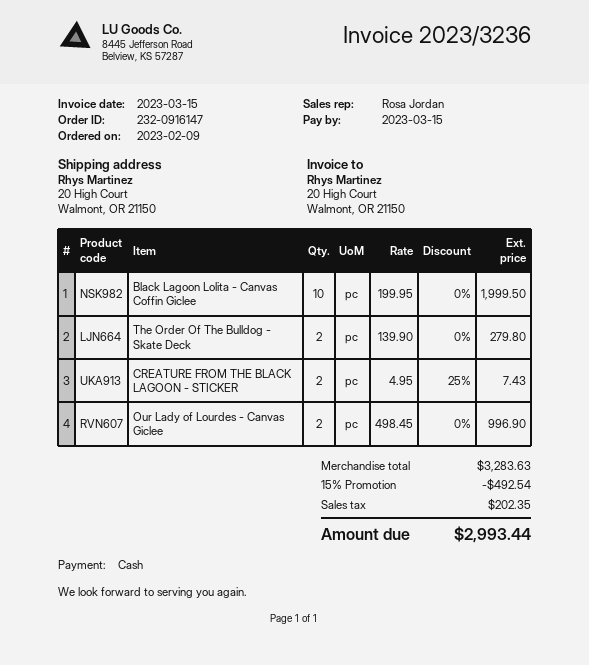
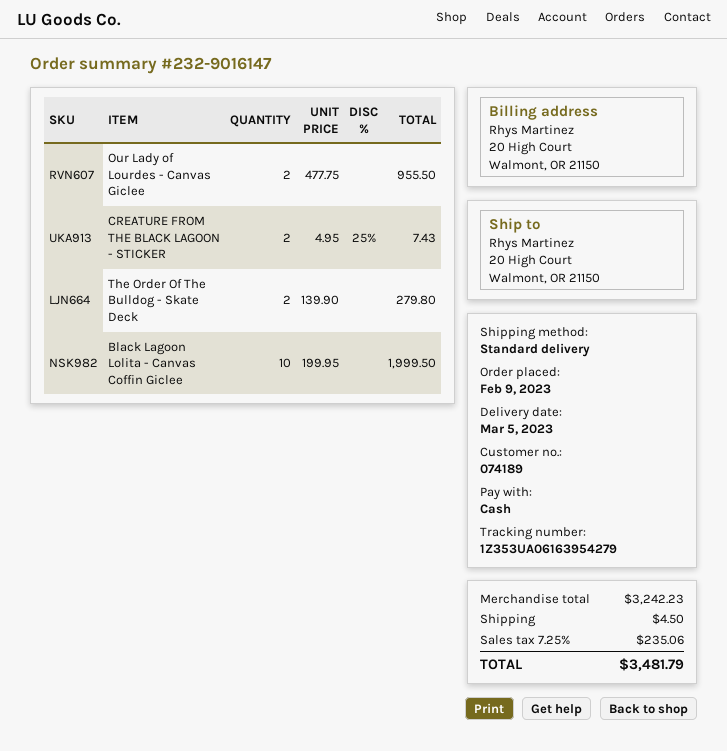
order number: 232-0916147 -> 232-9016147
Our Lady of Lourdes - Canvas Giclee: 2 x 498.45 = 996.90 -> 2 x 477.75 = 955.50
subtotal: 3283.63 -> 3242.23
discount: 15% = 492.54 -> none
shipping: none -> 4.50
tax: 202.35 -> 235.06
total: 2993.44 -> 3481.79

